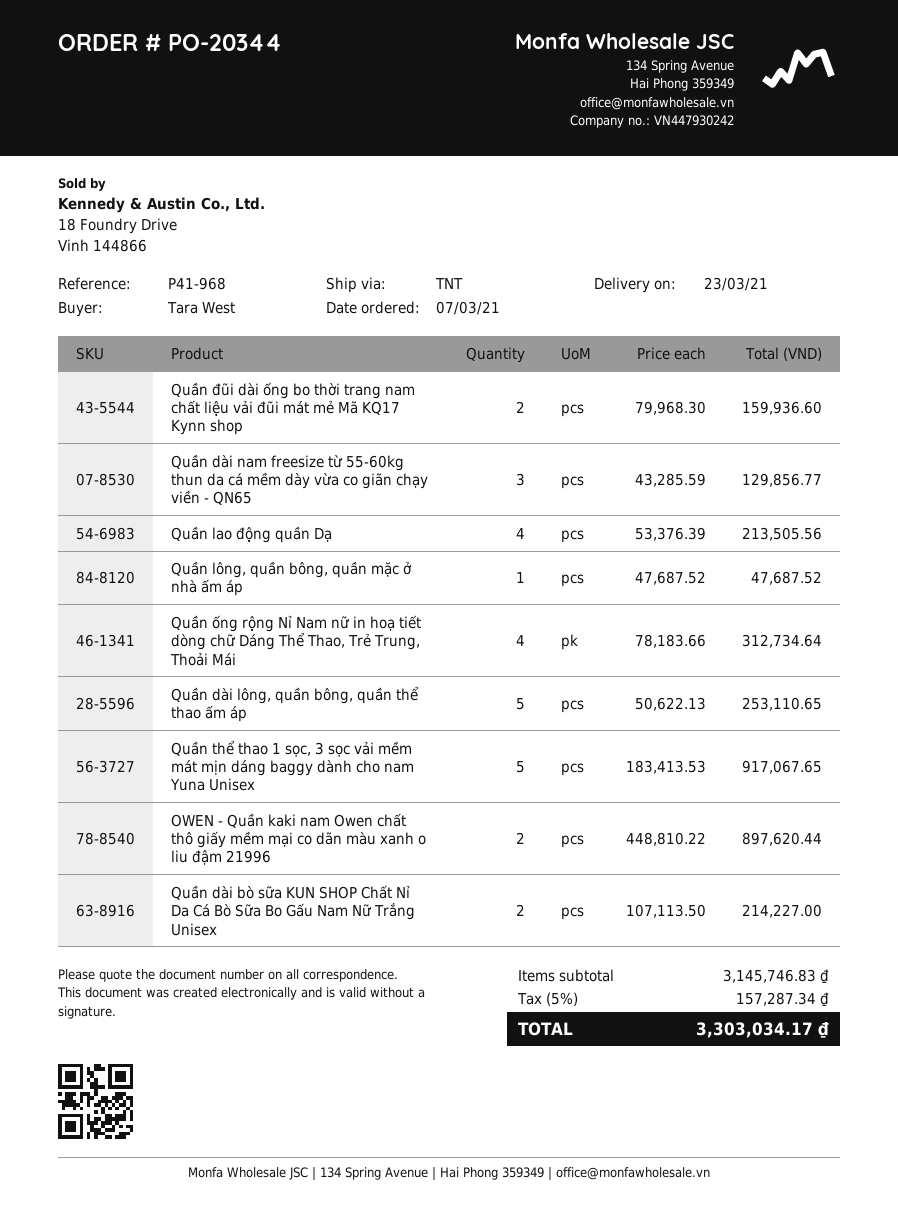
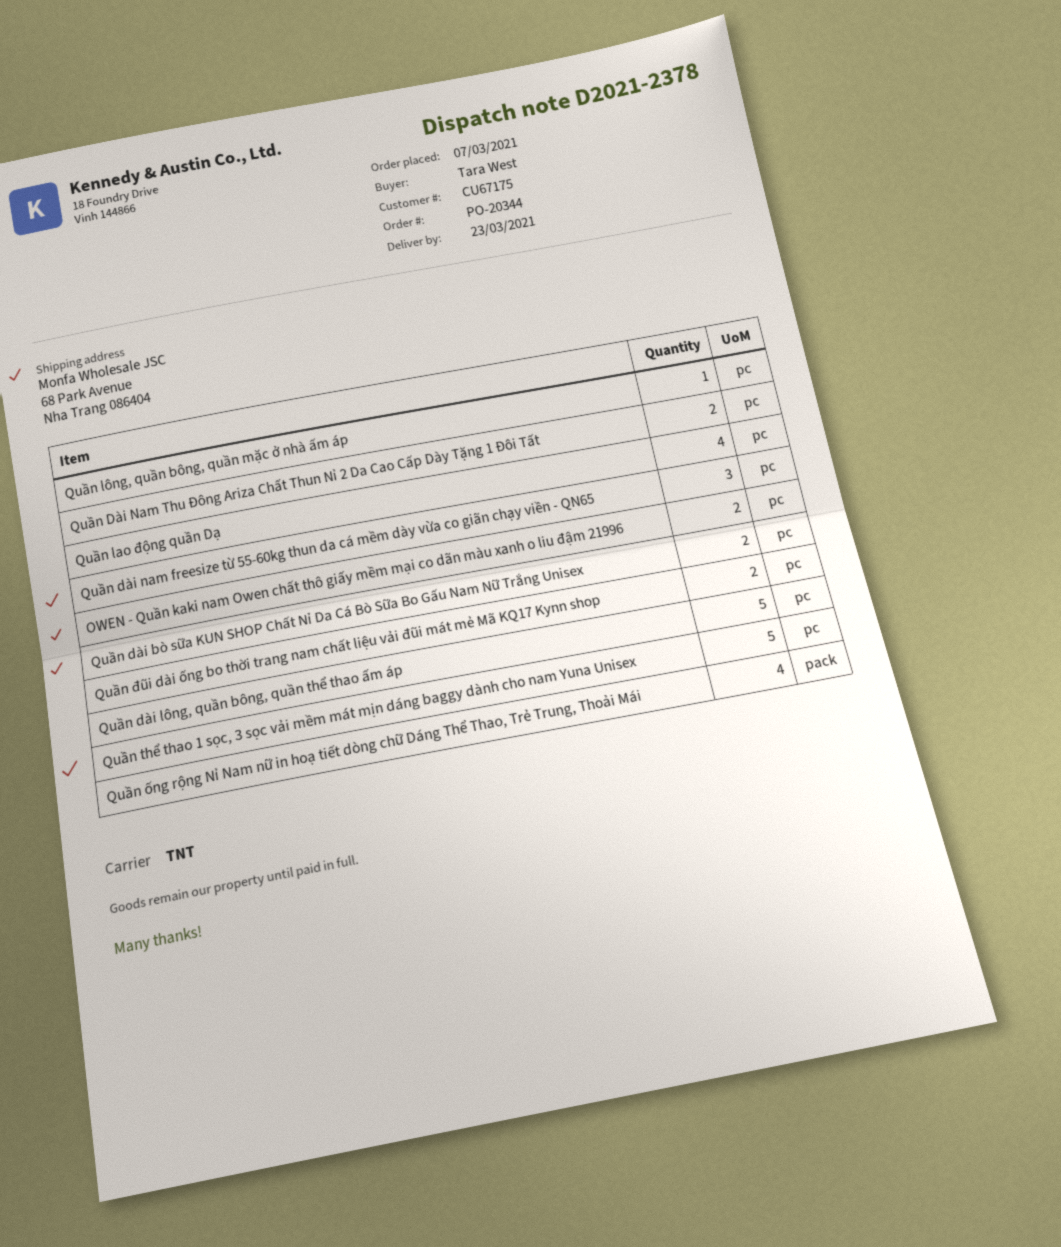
Quần Dài Nam Thu Đông Ariza Chất Thun Nỉ 2 Da Cao Cấp Dày Tặng 1 Đôi Tất: none -> 2

